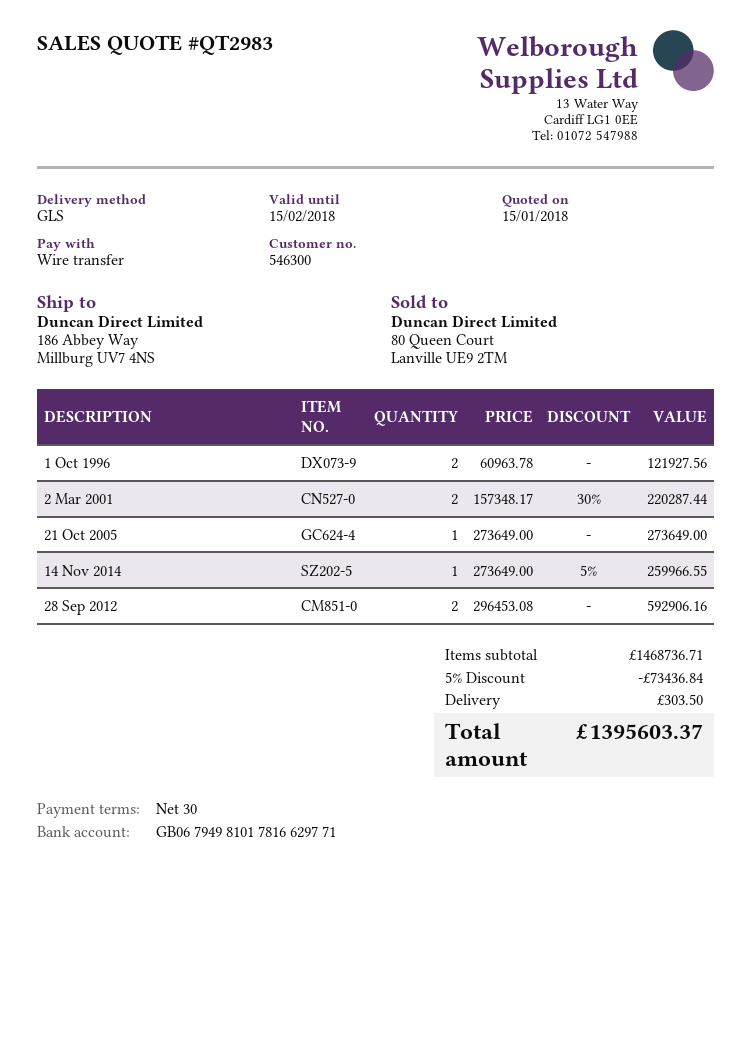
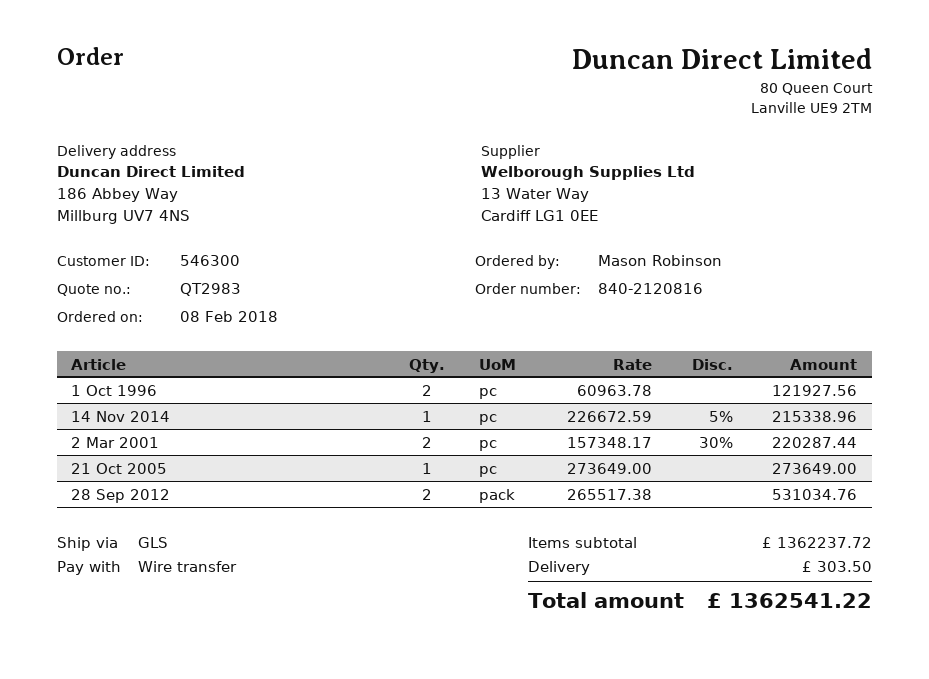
14 Nov 2014: 1 x 273649.00 - 5% = 259966.55 -> 1 x 226672.59 - 5% = 215338.96
28 Sep 2012: 2 x 296453.08 = 592906.16 -> 2 x 265517.38 = 531034.76
subtotal: 1468736.71 -> 1362237.72
discount: 5% = 73436.84 -> none
total: 1395603.37 -> 1362541.22

